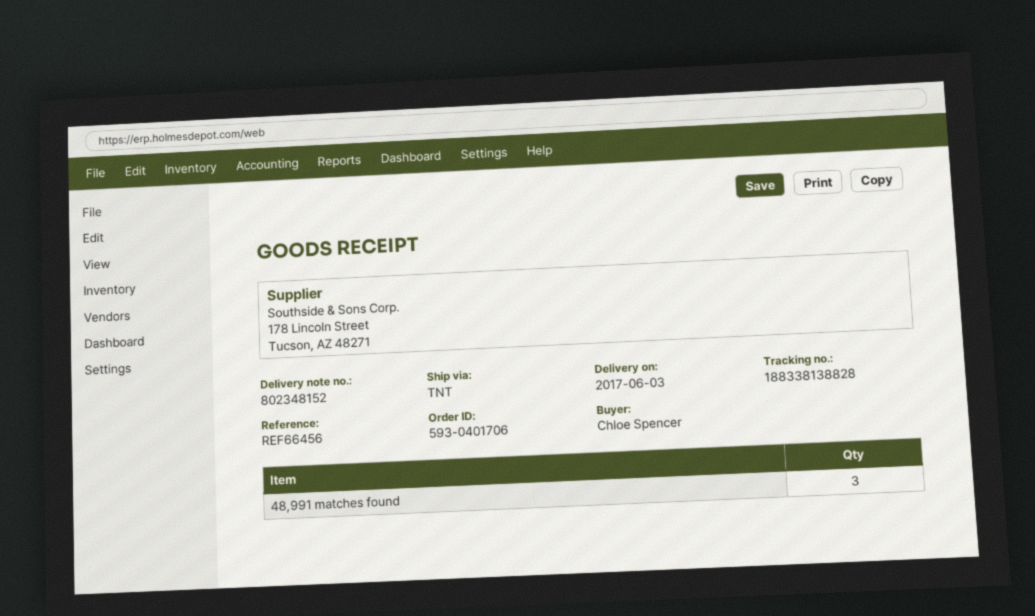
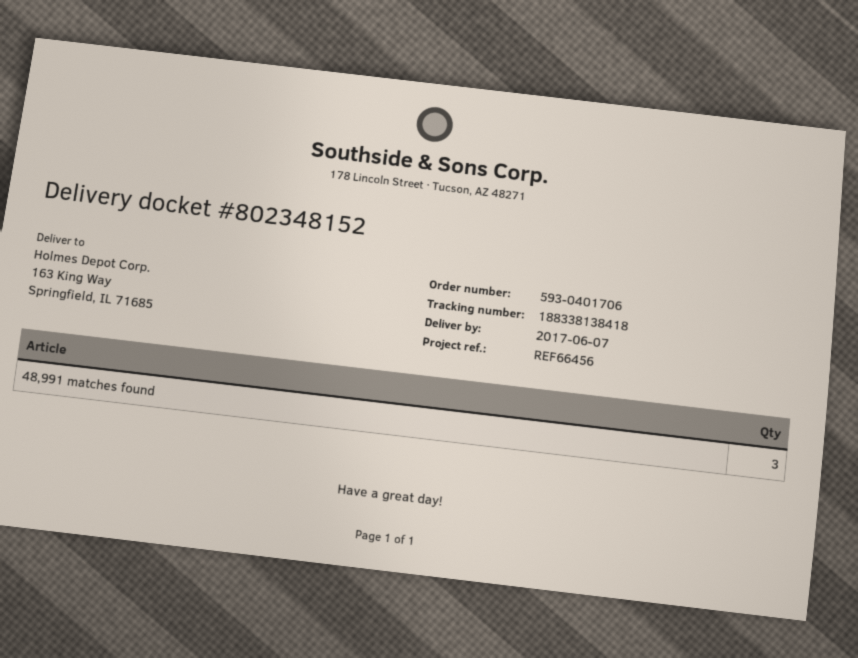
delivery date: 2017-06-03 -> 2017-06-07
tracking number: 188338138828 -> 188338138418

